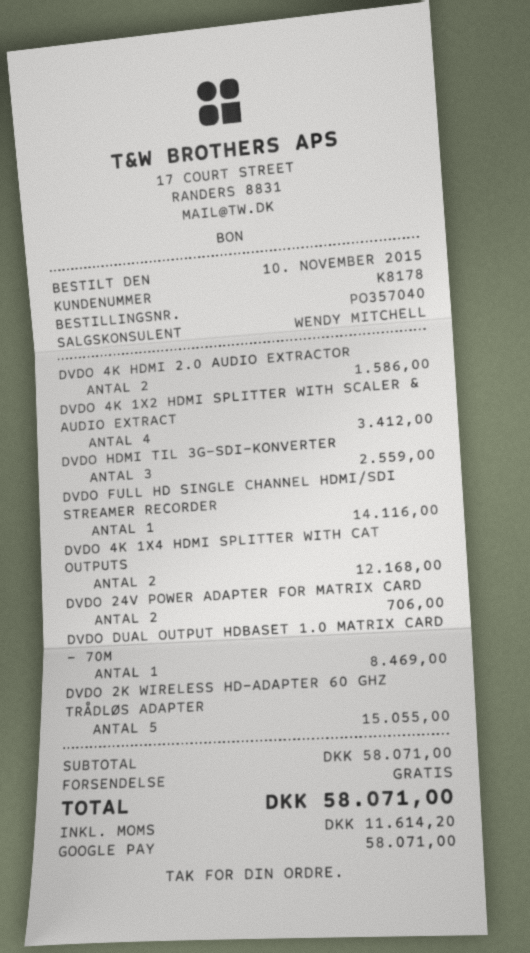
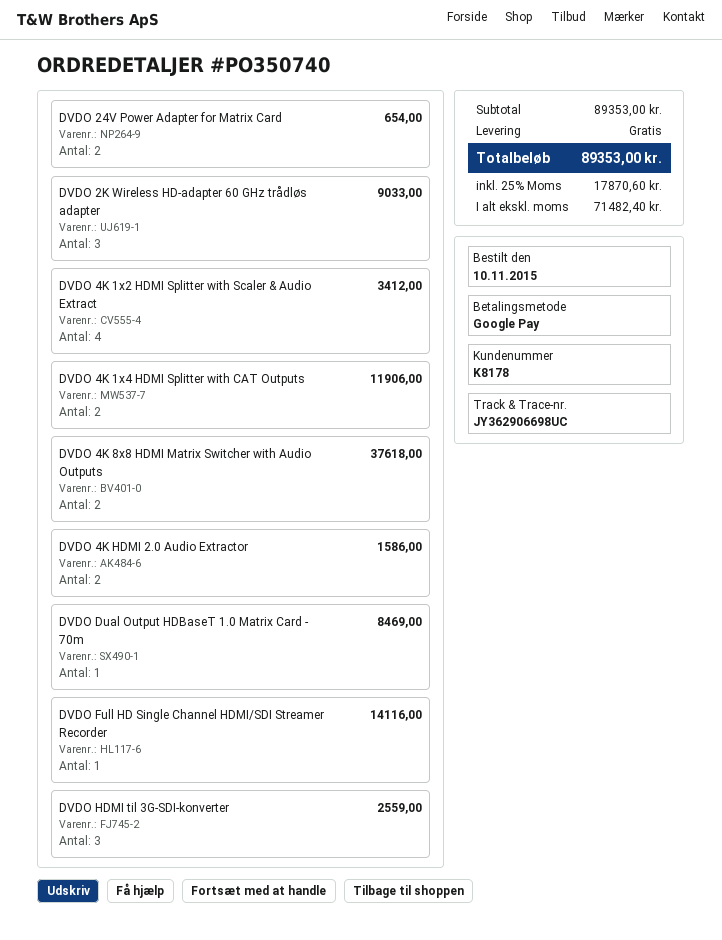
order number: PO357040 -> PO350740
DVDO 4K 1X4 HDMI SPLITTER WITH CAT OUTPUTS: 2 for 12168.00 -> 2 for 11906.00
DVDO 24V POWER ADAPTER FOR MATRIX CARD: 2 for 706.00 -> 2 for 654.00
DVDO 2K WIRELESS HD-ADAPTER 60 GHZ TRÅDLØS ADAPTER: 5 for 15055.00 -> 3 for 9033.00
DVDO 4K 8x8 HDMI Matrix Switcher with Audio Outputs: none -> 2 for 37618.00
subtotal: 58071.00 -> 89353.00
tax: 11614.20 -> 17870.60
total: 58071.00 -> 89353.00

